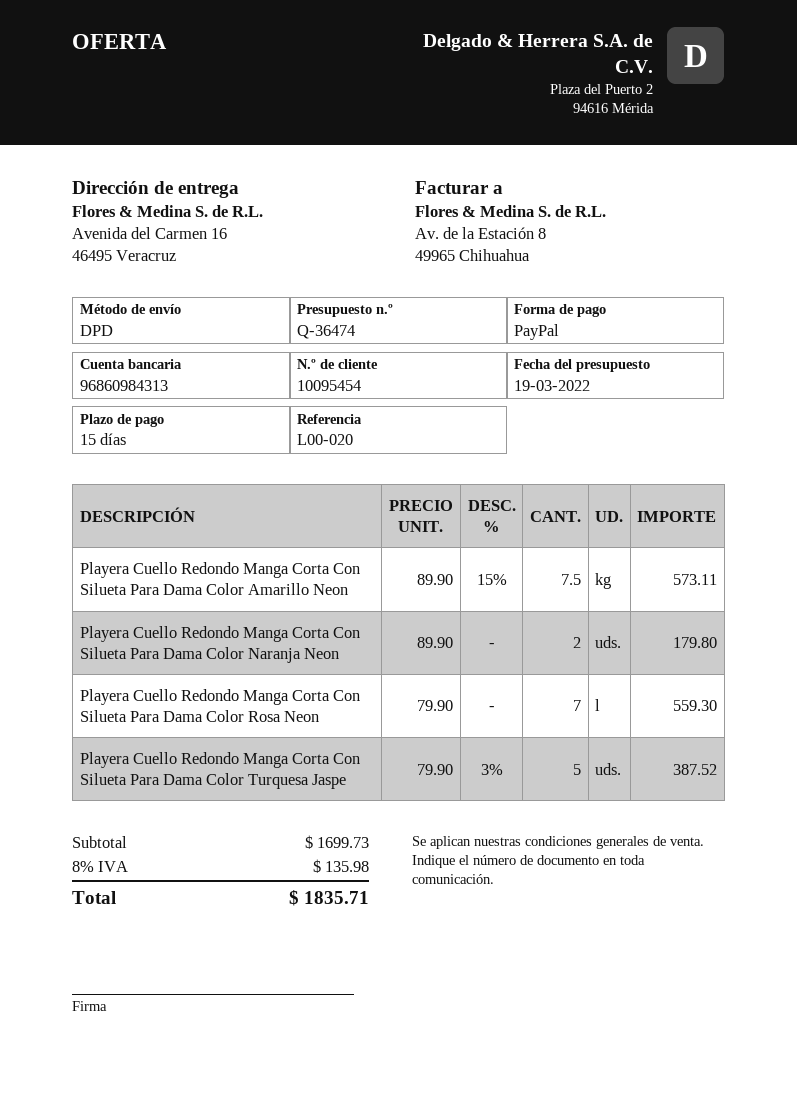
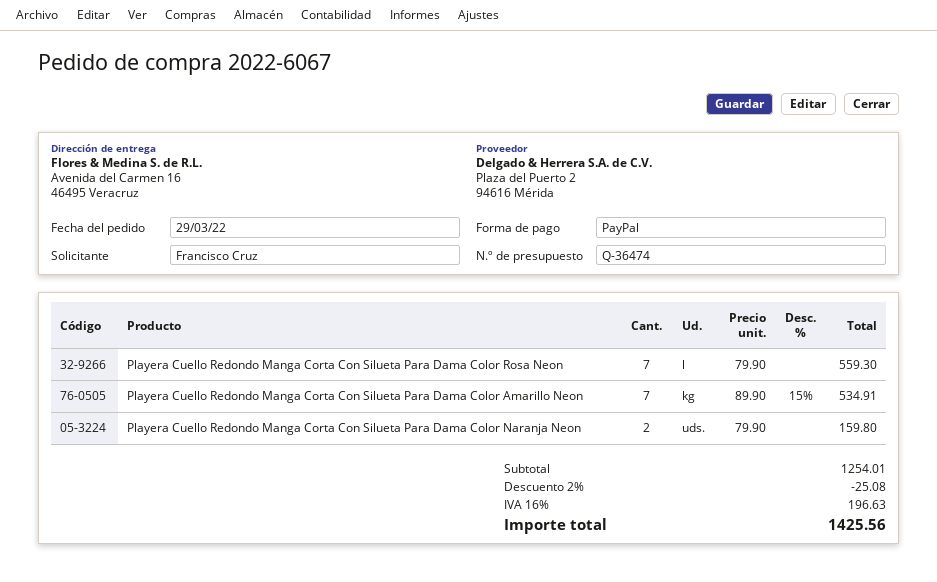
Playera Cuello Redondo Manga Corta Con Silueta Para Dama Color Amarillo Neon: 7.5 x 89.90 - 15% = 573.11 -> 7 x 89.90 - 15% = 534.91
Playera Cuello Redondo Manga Corta Con Silueta Para Dama Color Naranja Neon: 2 x 89.90 = 179.80 -> 2 x 79.90 = 159.80
Playera Cuello Redondo Manga Corta Con Silueta Para Dama Color Turquesa Jaspe: 5 x 79.90 - 3% = 387.52 -> none
subtotal: 1699.73 -> 1254.01
discount: none -> 2% = 25.08
tax: 8% = 135.98 -> 16% = 196.63
total: 1835.71 -> 1425.56

